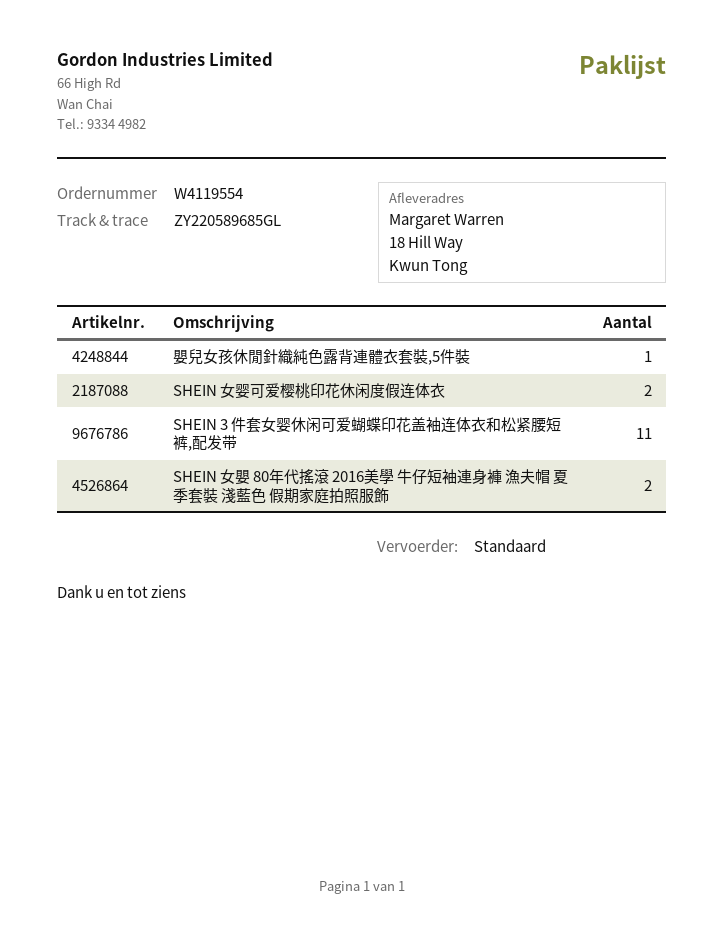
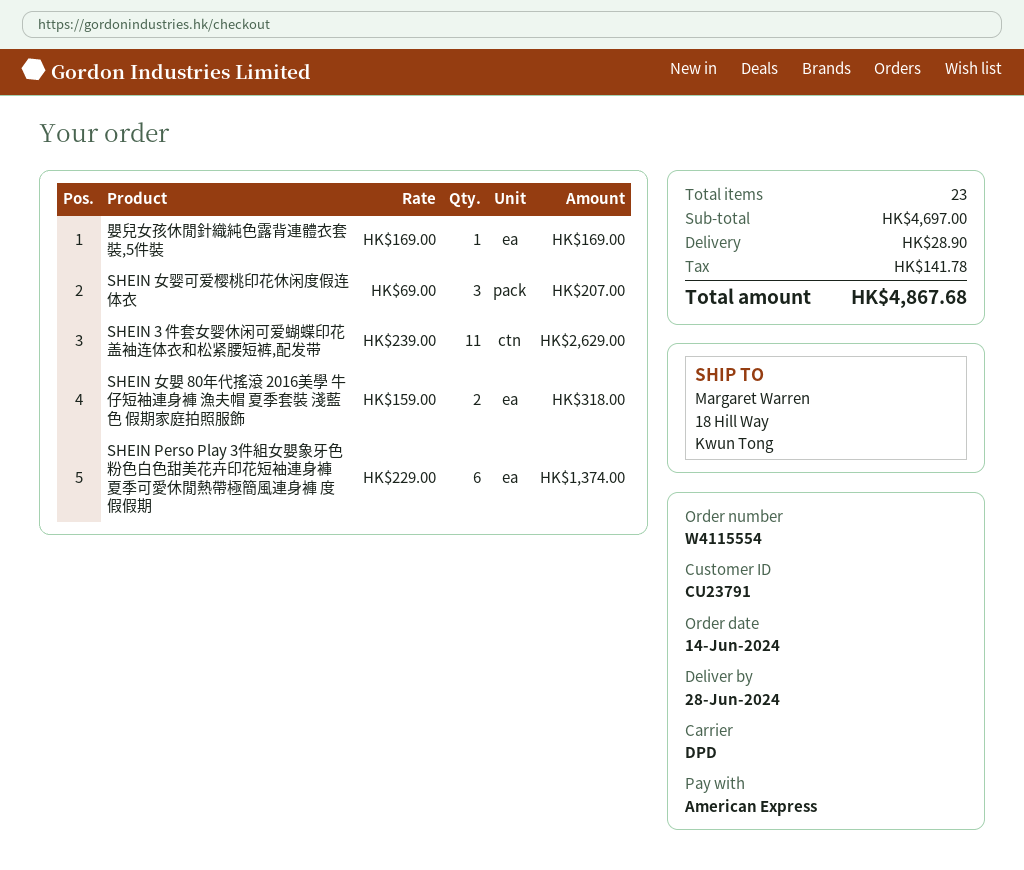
order number: W4119554 -> W4115554
shipping method: standard -> DPD
SHEIN 女婴可爱樱桃印花休闲度假连体衣: 2 -> 3
SHEIN Perso Play 3件組女嬰象牙色粉色白色甜美花卉印花短袖連身褲 夏季可愛休閒熱帶極簡風連身褲 度假假期: none -> 6

